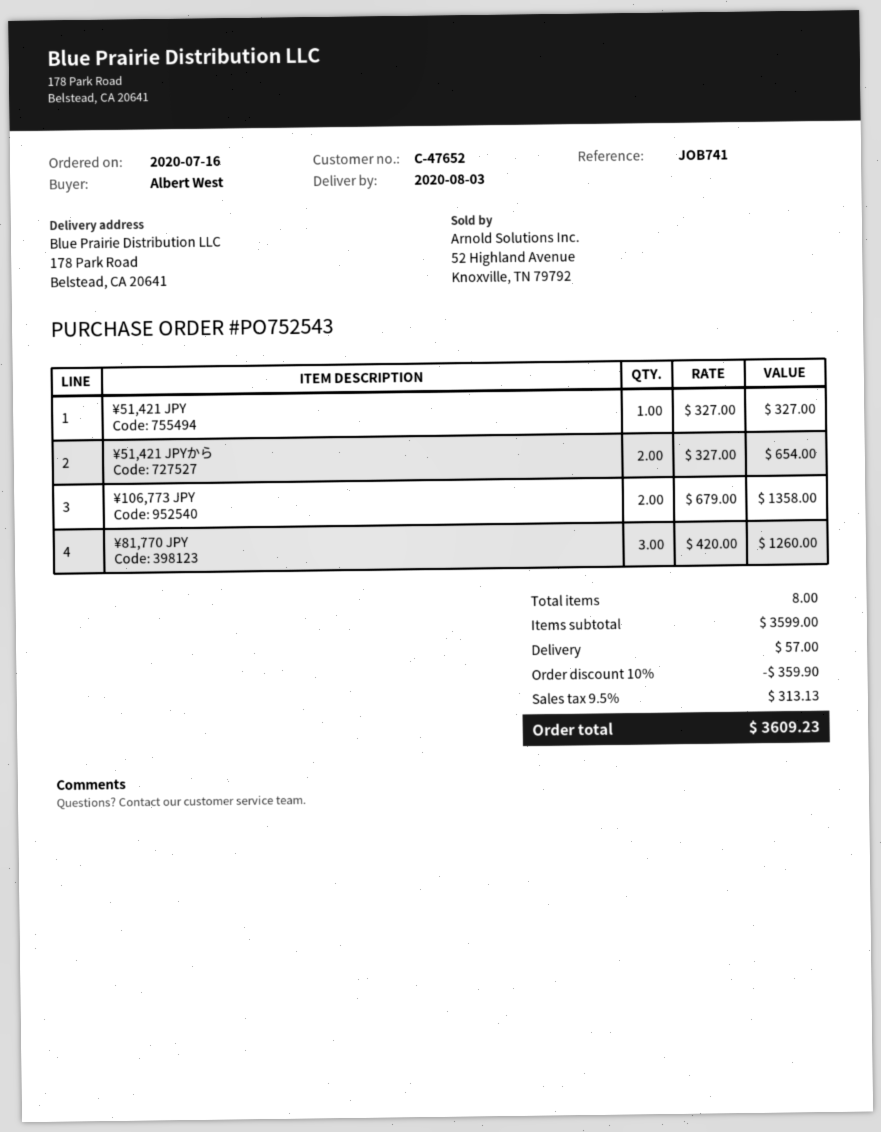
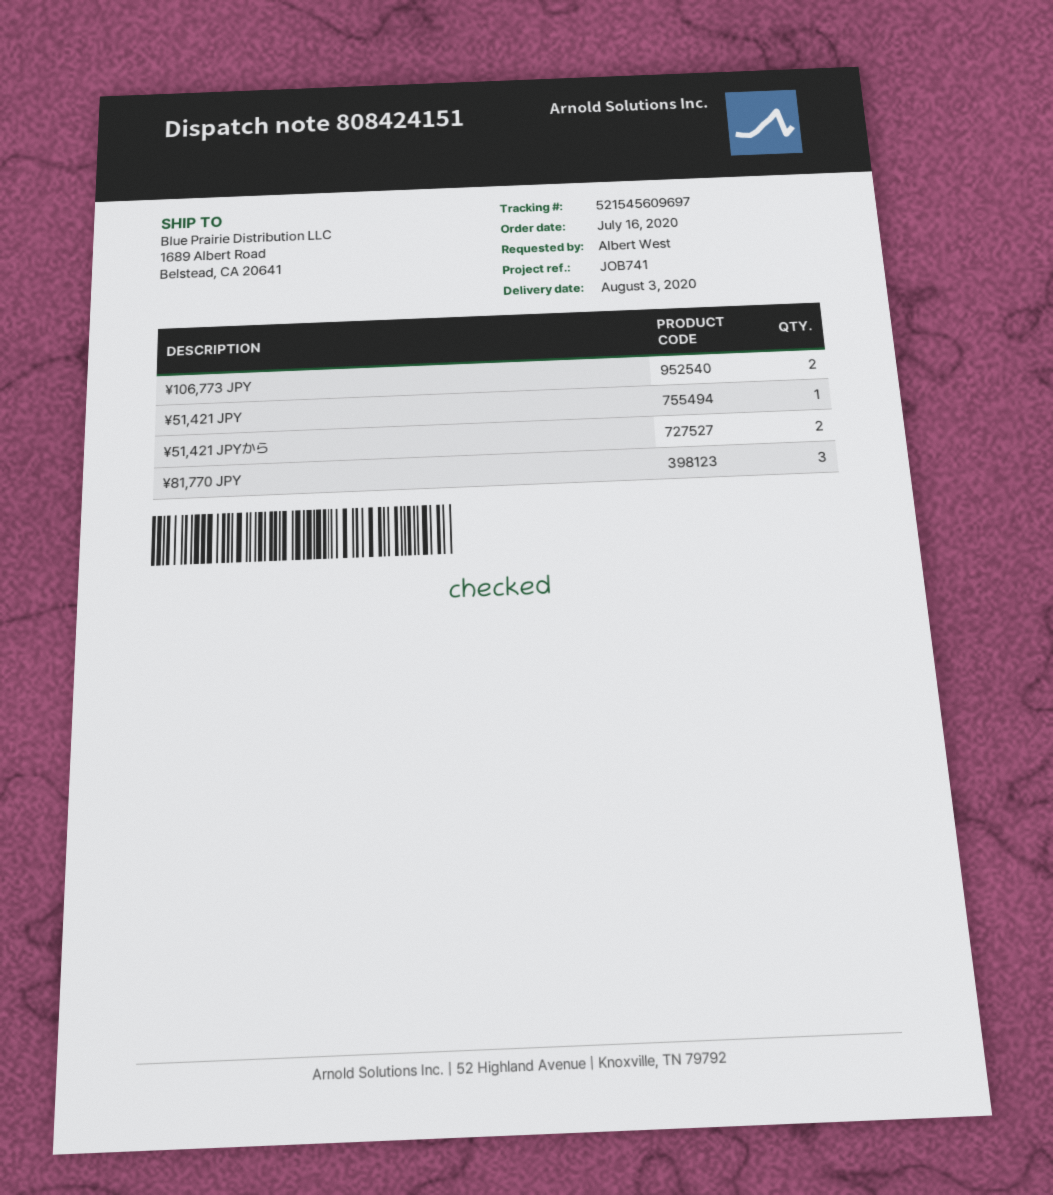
ship to: 178 Park Road, Belstead, CA 20641 -> 1689 Albert Road, Belstead, CA 20641

